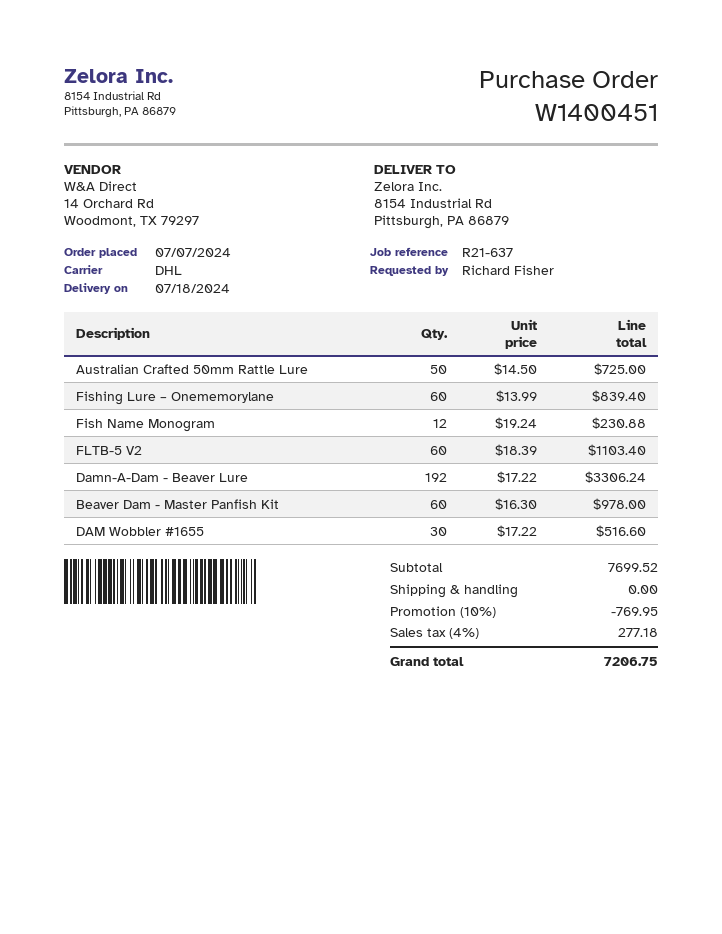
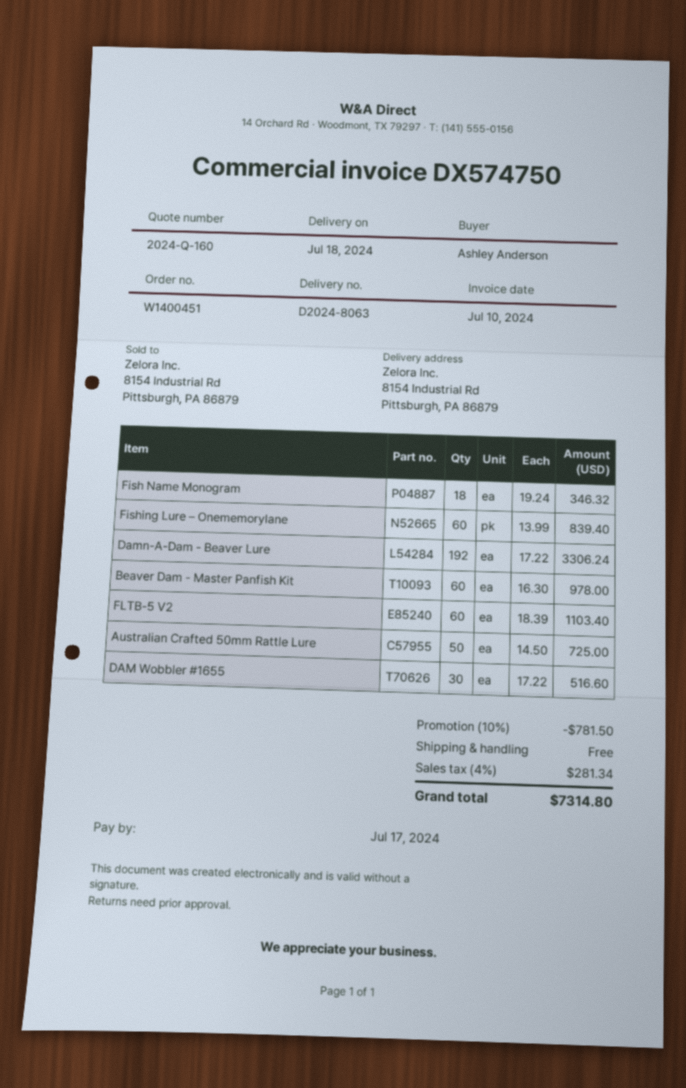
ordered by: Richard Fisher -> Ashley Anderson
Fish Name Monogram: 12 x 19.24 = 230.88 -> 18 x 19.24 = 346.32
discount: 10% = 769.95 -> 10% = 781.50
tax: 4% = 277.18 -> 4% = 281.34
total: 7206.75 -> 7314.80

